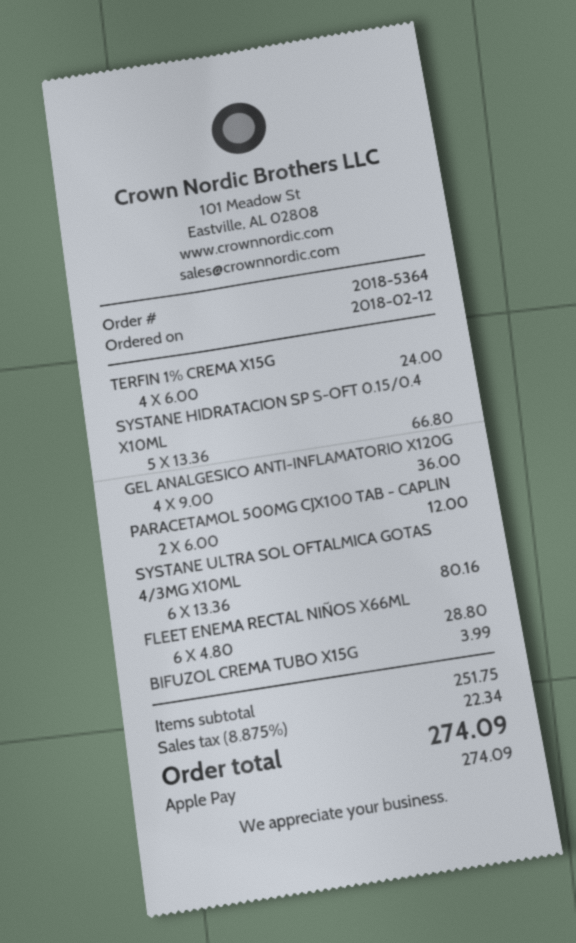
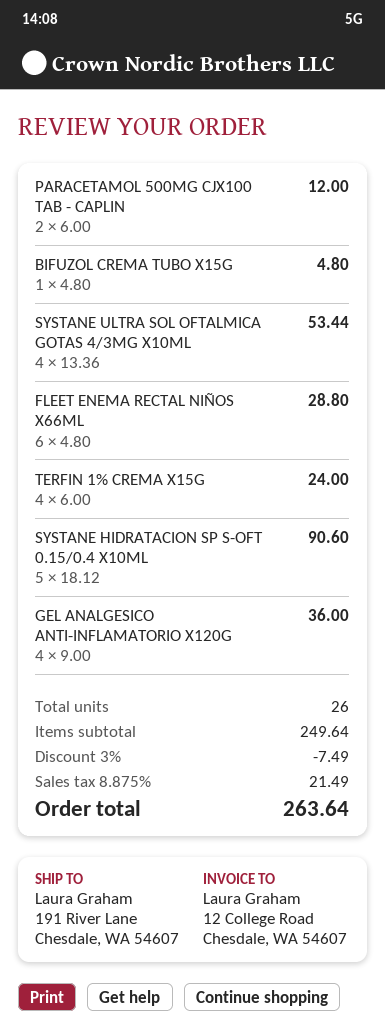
SYSTANE HIDRATACION SP S-OFT 0.15/0.4 X10ML: 5 x 13.36 = 66.80 -> 5 x 18.12 = 90.60
SYSTANE ULTRA SOL OFTALMICA GOTAS 4/3MG X10ML: 6 x 13.36 = 80.16 -> 4 x 13.36 = 53.44
BIFUZOL CREMA TUBO X15G: 1 x 3.99 = 3.99 -> 1 x 4.80 = 4.80
subtotal: 251.75 -> 249.64
discount: none -> 3% = 7.49
tax: 8.875% = 22.34 -> 8.875% = 21.49
total: 274.09 -> 263.64

